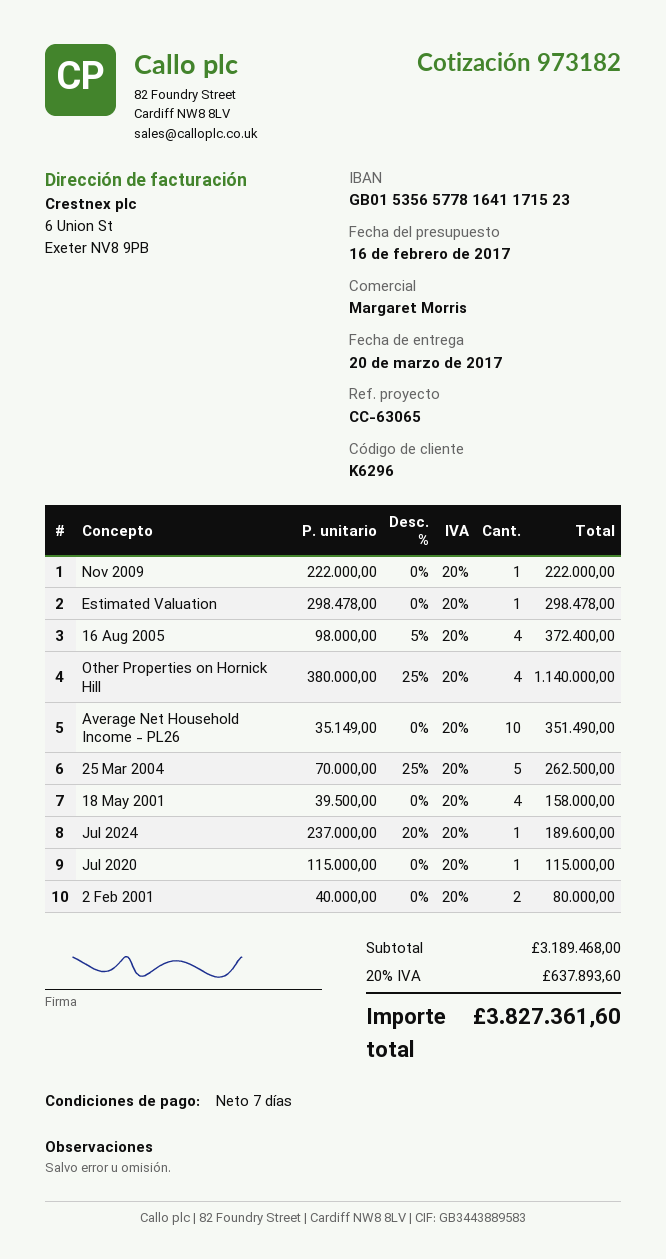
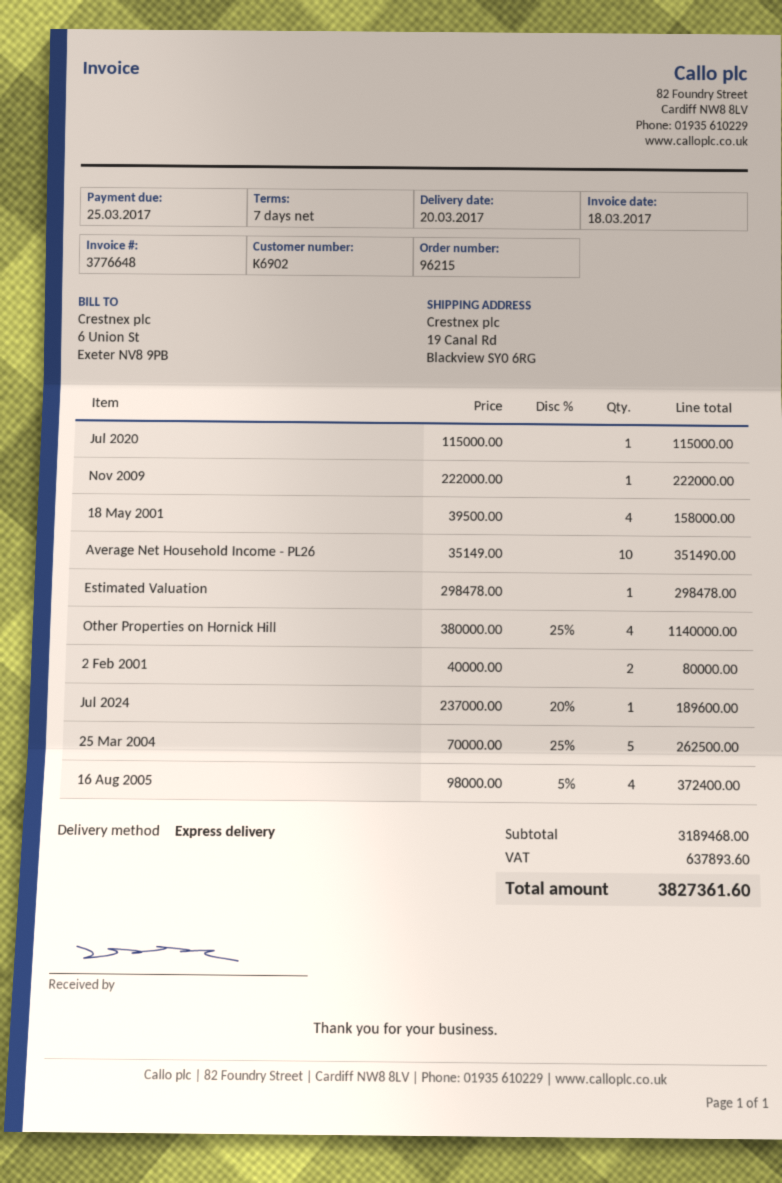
customer number: K6296 -> K6902

